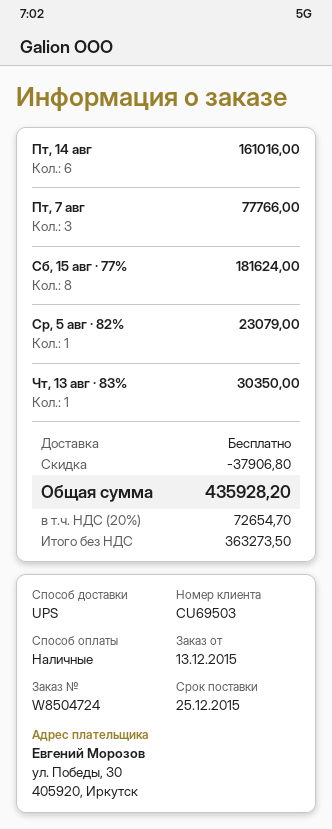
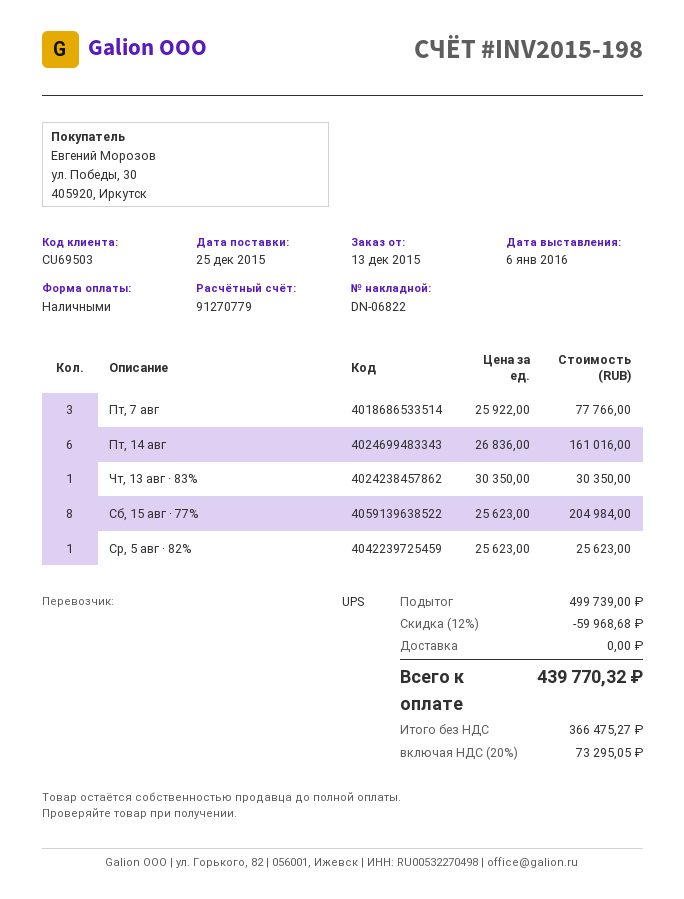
Сб, 15 авг · 77%: 8 for 181624.00 -> 8 for 204984.00
Ср, 5 авг · 82%: 1 for 23079.00 -> 1 for 25623.00
discount: 37906.80 -> 59968.68
net: 363273.50 -> 366475.27
tax: 20% = 72654.70 -> 20% = 73295.05
total: 435928.20 -> 439770.32

